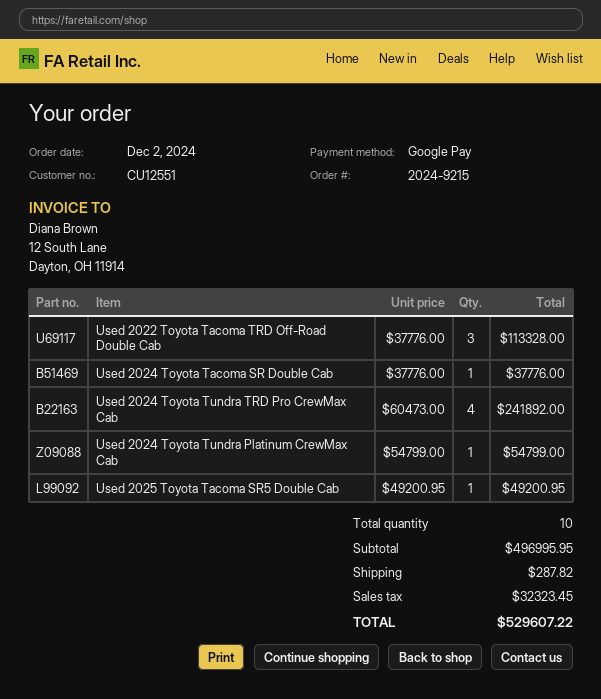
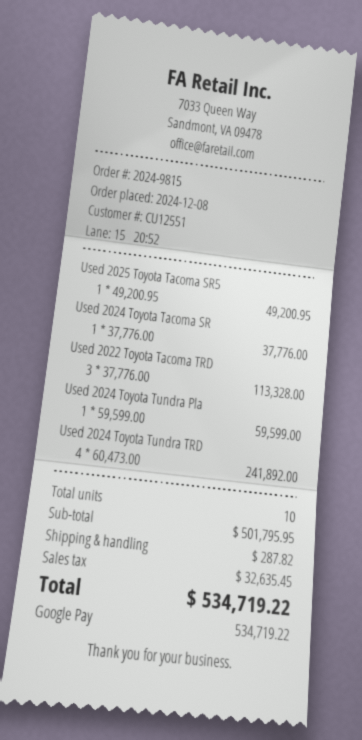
order number: 2024-9215 -> 2024-9815
order date: 2024-12-02 -> 2024-12-08
Used 2024 Toyota Tundra Platinum CrewMax Cab: 1 x 54799.00 = 54799.00 -> 1 x 59599.00 = 59599.00
subtotal: 496995.95 -> 501795.95
tax: 32323.45 -> 32635.45
total: 529607.22 -> 534719.22

